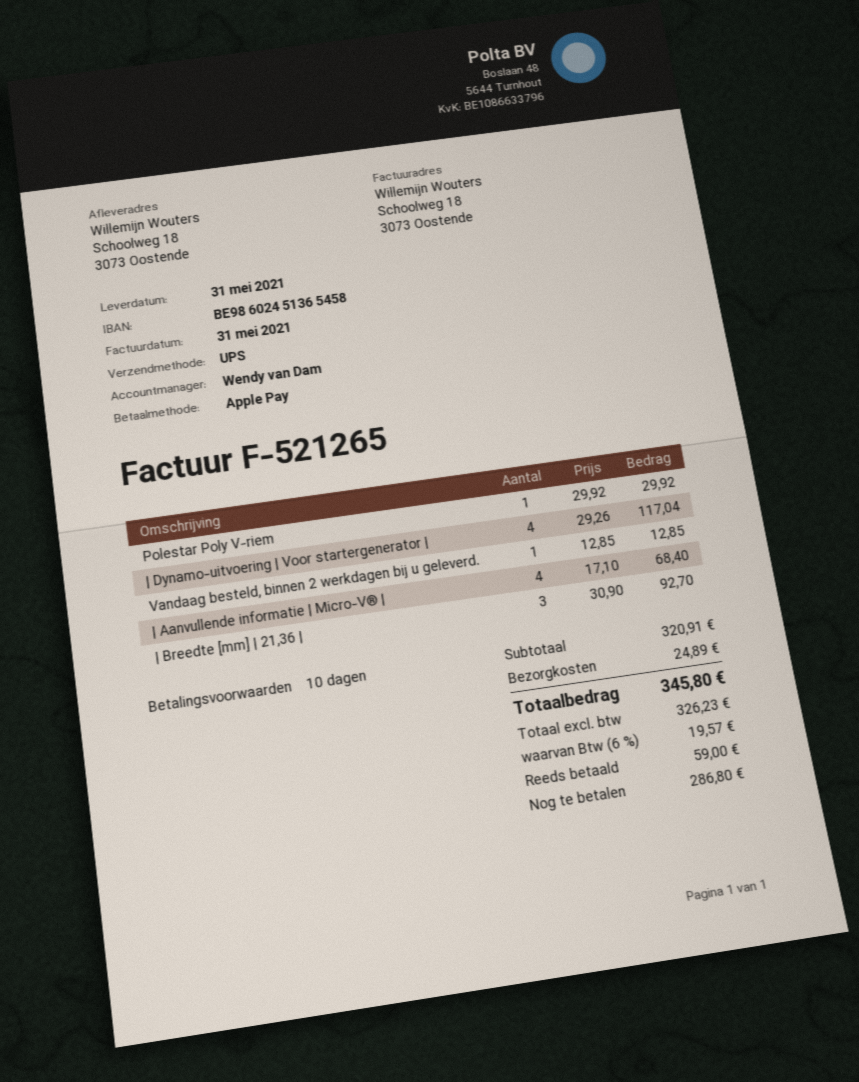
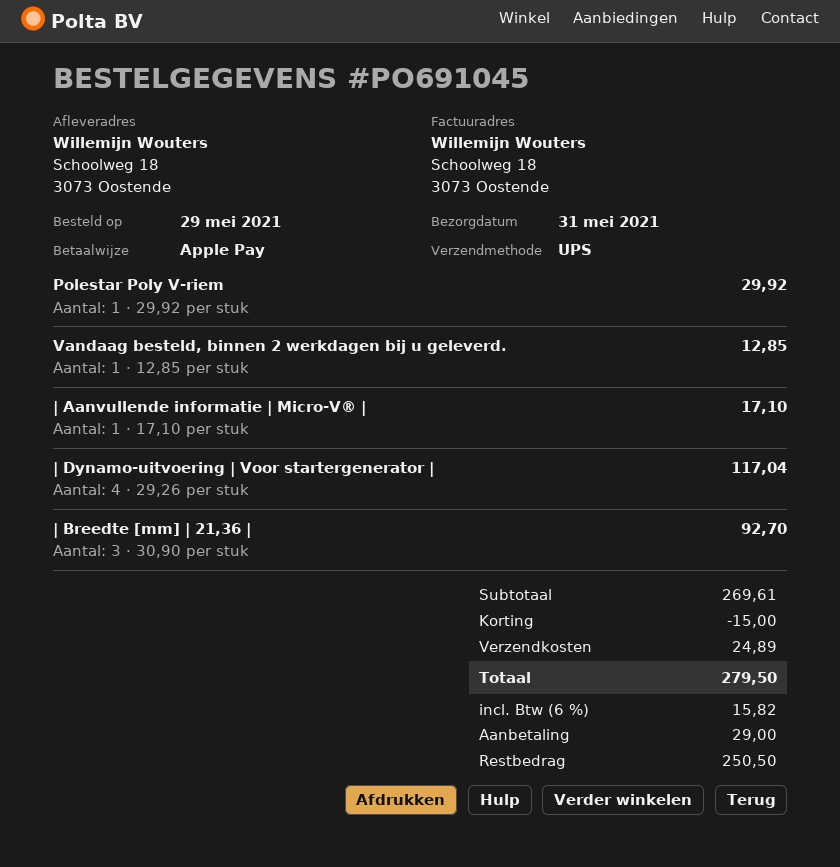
| Aanvullende informatie | Micro-V® |: 4 x 17.10 = 68.40 -> 1 x 17.10 = 17.10
subtotal: 320.91 -> 269.61
discount: none -> 15.00
tax: 6% = 19.57 -> 6% = 15.82
total: 345.80 -> 279.50
deposit: 59.00 -> 29.00
balance: 286.80 -> 250.50

